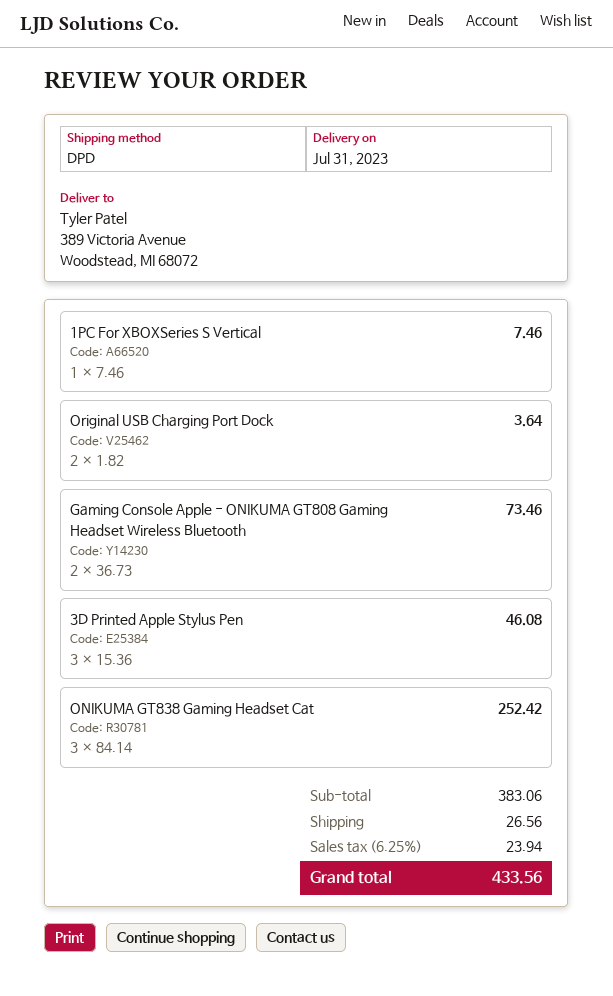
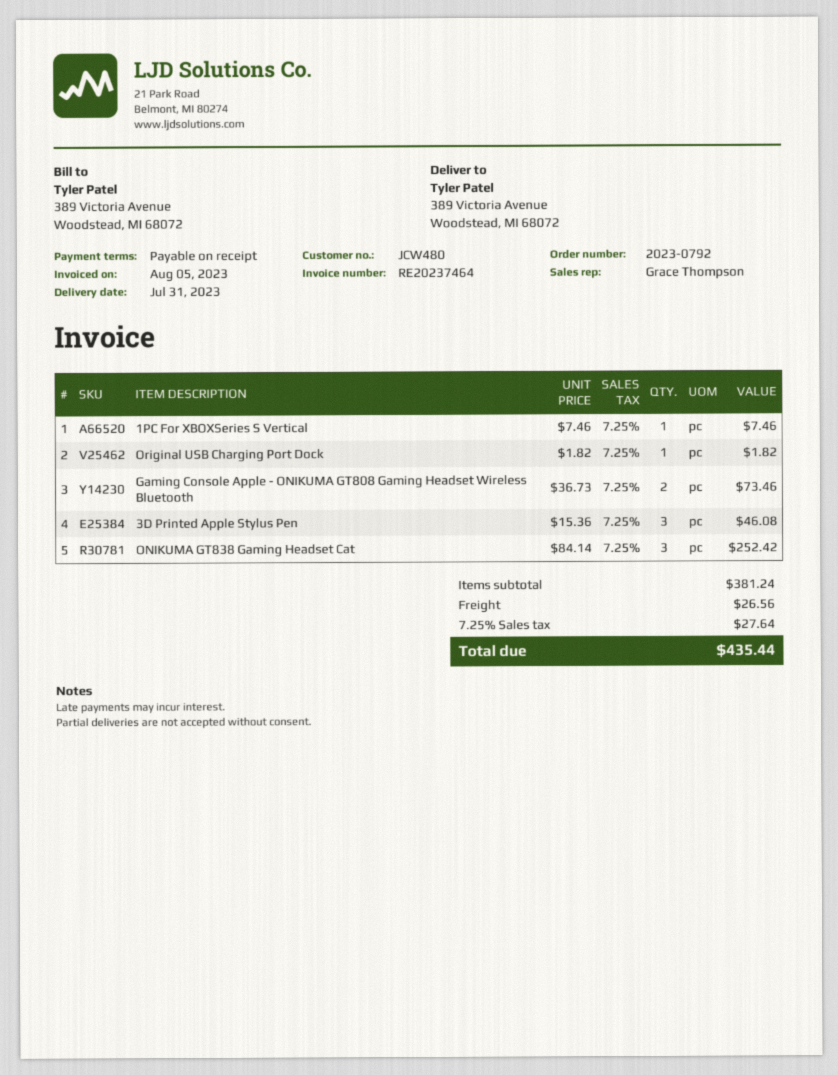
Original USB Charging Port Dock: 2 x 1.82 = 3.64 -> 1 x 1.82 = 1.82
subtotal: 383.06 -> 381.24
tax: 6.25% = 23.94 -> 7.25% = 27.64
total: 433.56 -> 435.44

